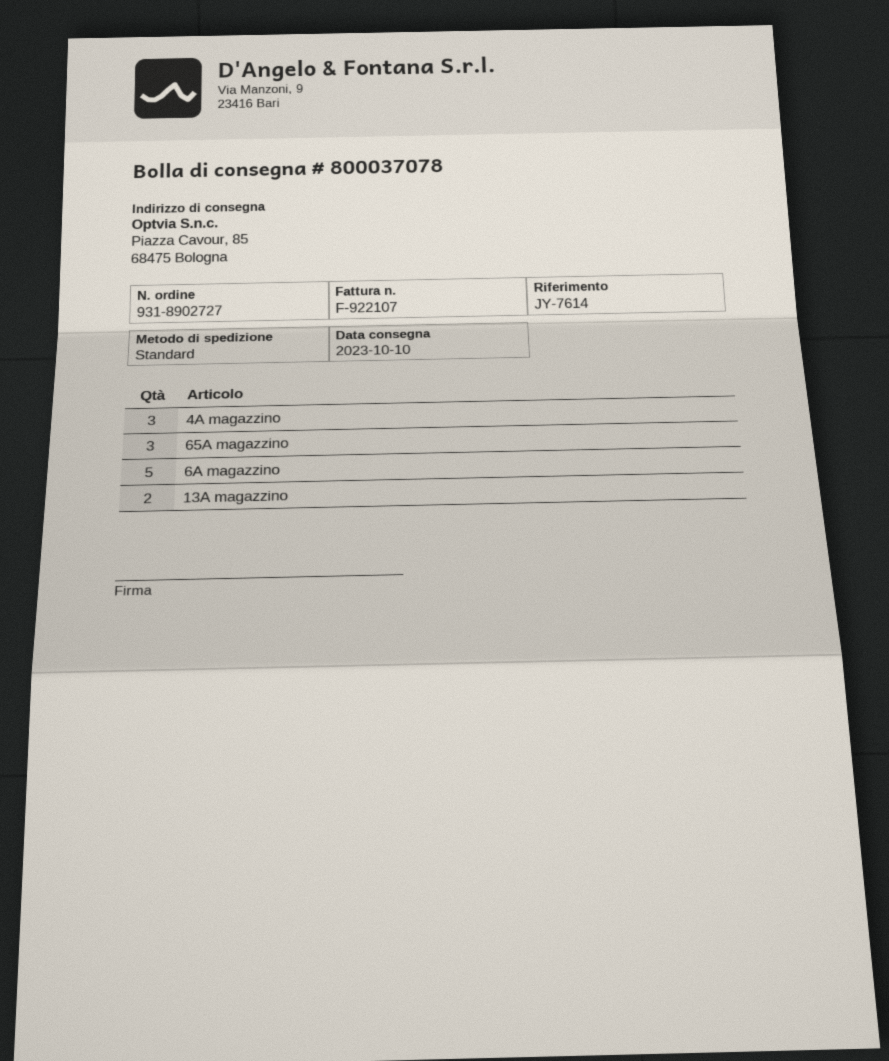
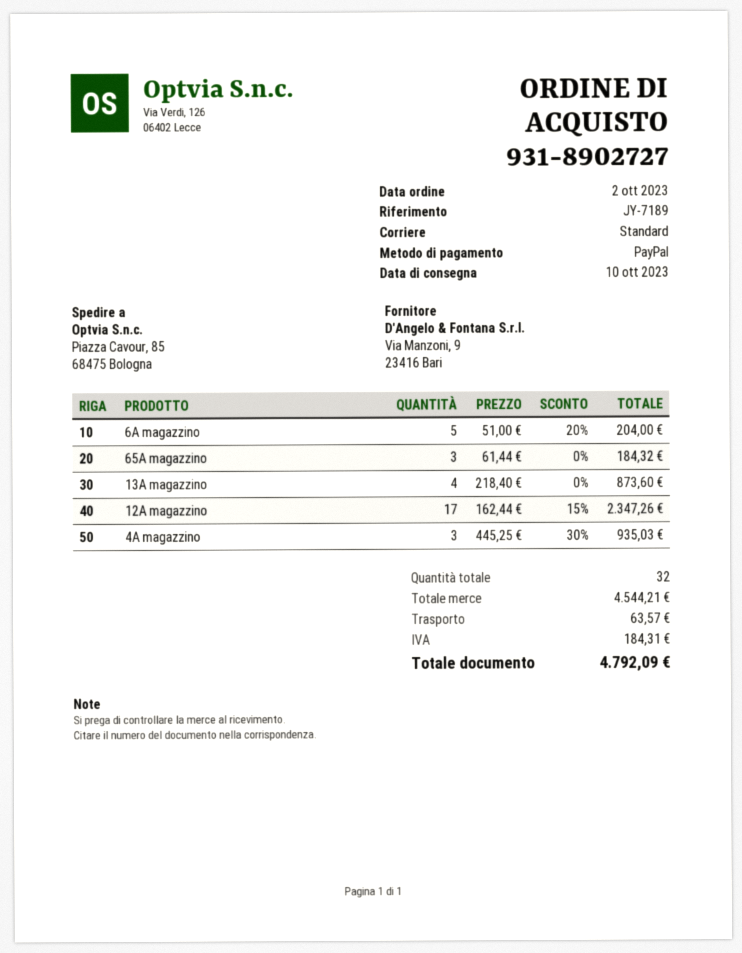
reference: JY-7614 -> JY-7189
13A magazzino: 2 -> 4
12A magazzino: none -> 17

